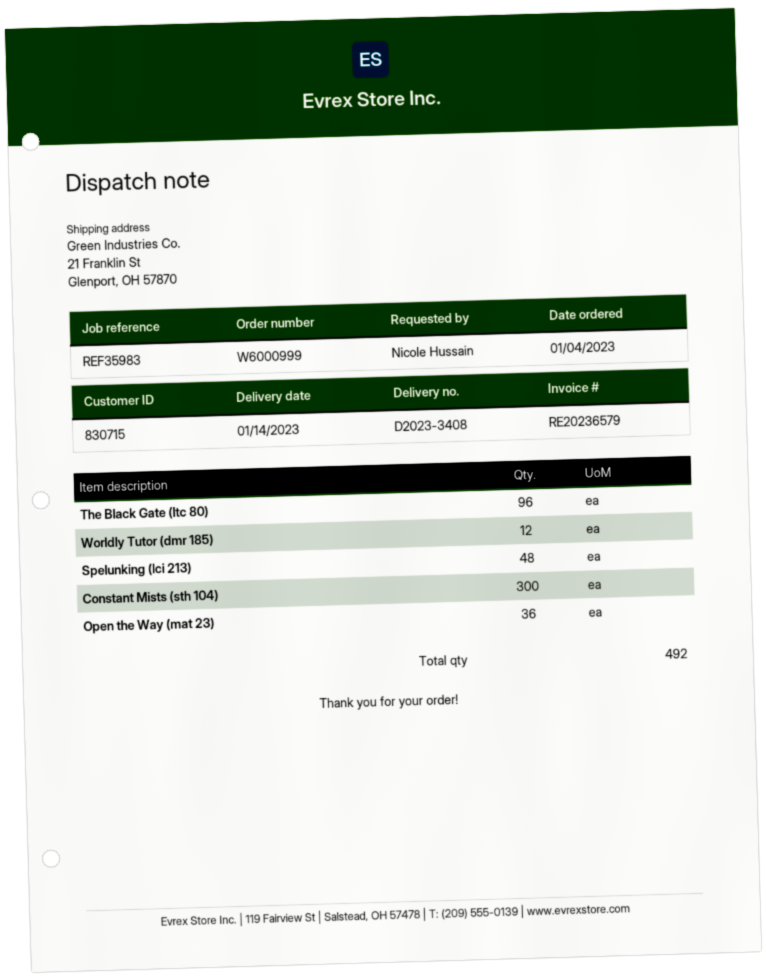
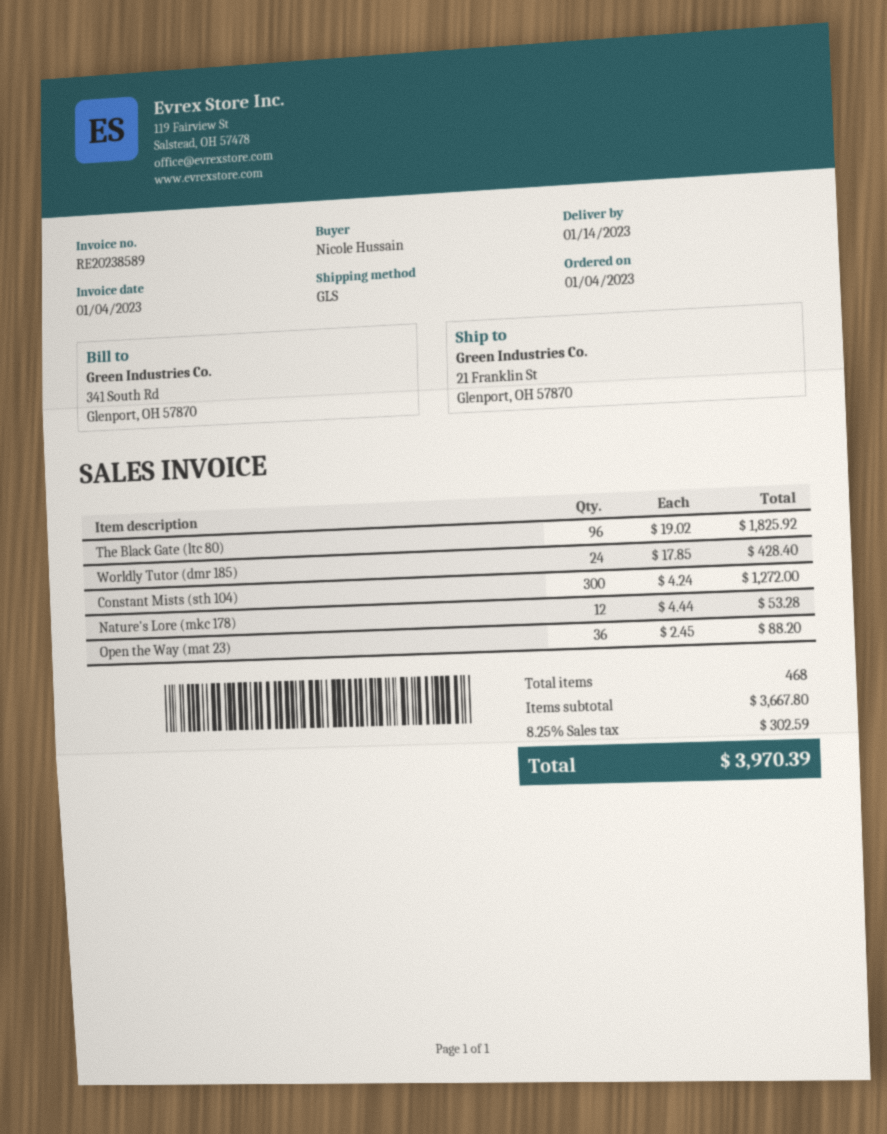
invoice number: RE20236579 -> RE20238589
Worldly Tutor (dmr 185): 12 -> 24
Spelunking (lci 213): 48 -> none
Nature's Lore (mkc 178): none -> 12
total quantity: 492 -> 468

